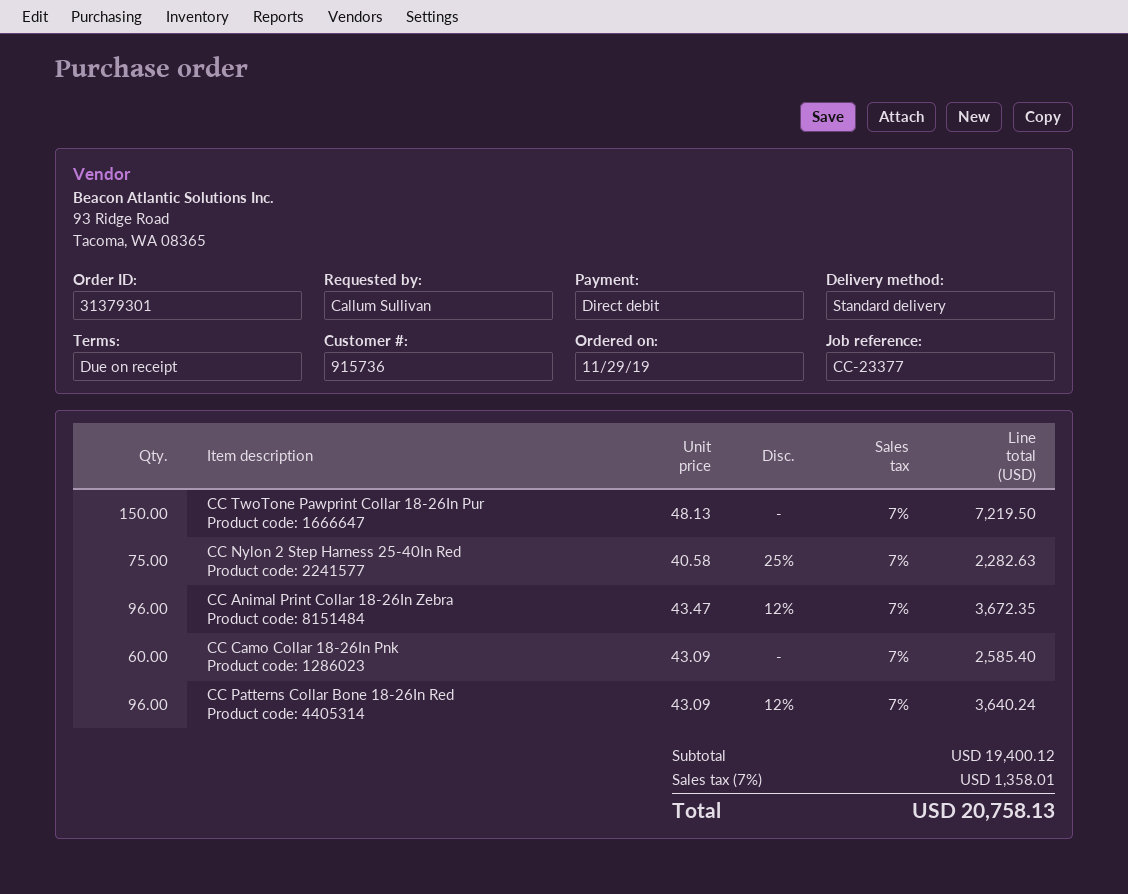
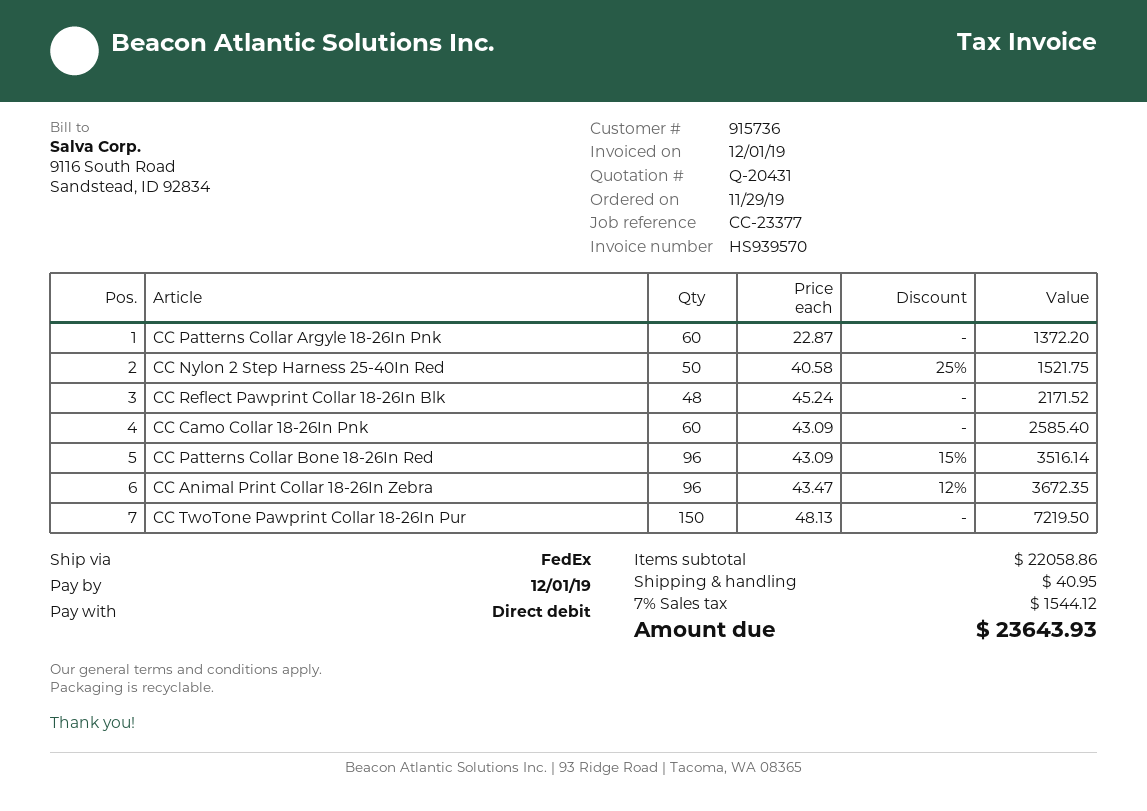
shipping method: standard -> FedEx
CC Nylon 2 Step Harness 25-40In Red: 75 x 40.58 - 25% = 2282.63 -> 50 x 40.58 - 25% = 1521.75
CC Patterns Collar Bone 18-26In Red: 96 x 43.09 - 12% = 3640.24 -> 96 x 43.09 - 15% = 3516.14
CC Patterns Collar Argyle 18-26In Pnk: none -> 60 x 22.87 = 1372.20
CC Reflect Pawprint Collar 18-26In Blk: none -> 48 x 45.24 = 2171.52
subtotal: 19400.12 -> 22058.86
shipping: none -> 40.95
tax: 7% = 1358.01 -> 7% = 1544.12
total: 20758.13 -> 23643.93

